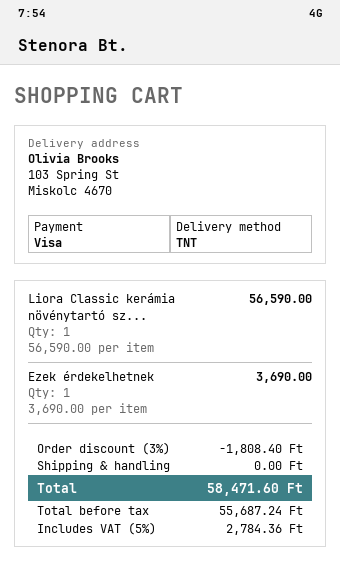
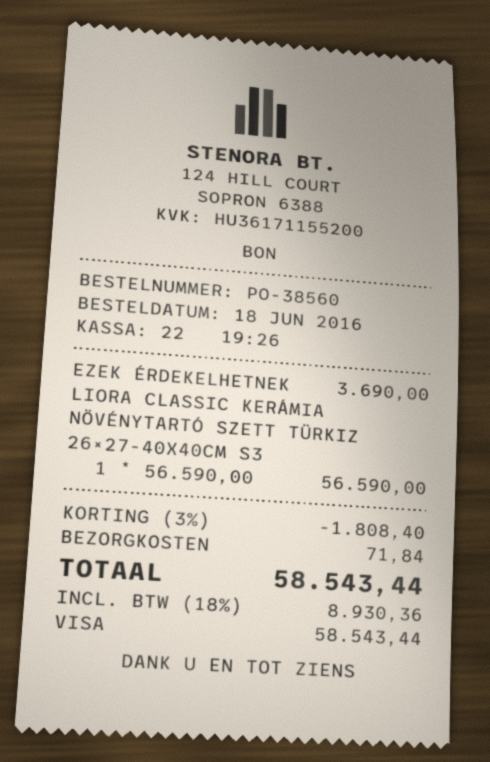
shipping: 0.00 -> 71.84
tax: 5% = 2784.36 -> 18% = 8930.36
total: 58471.60 -> 58543.44

